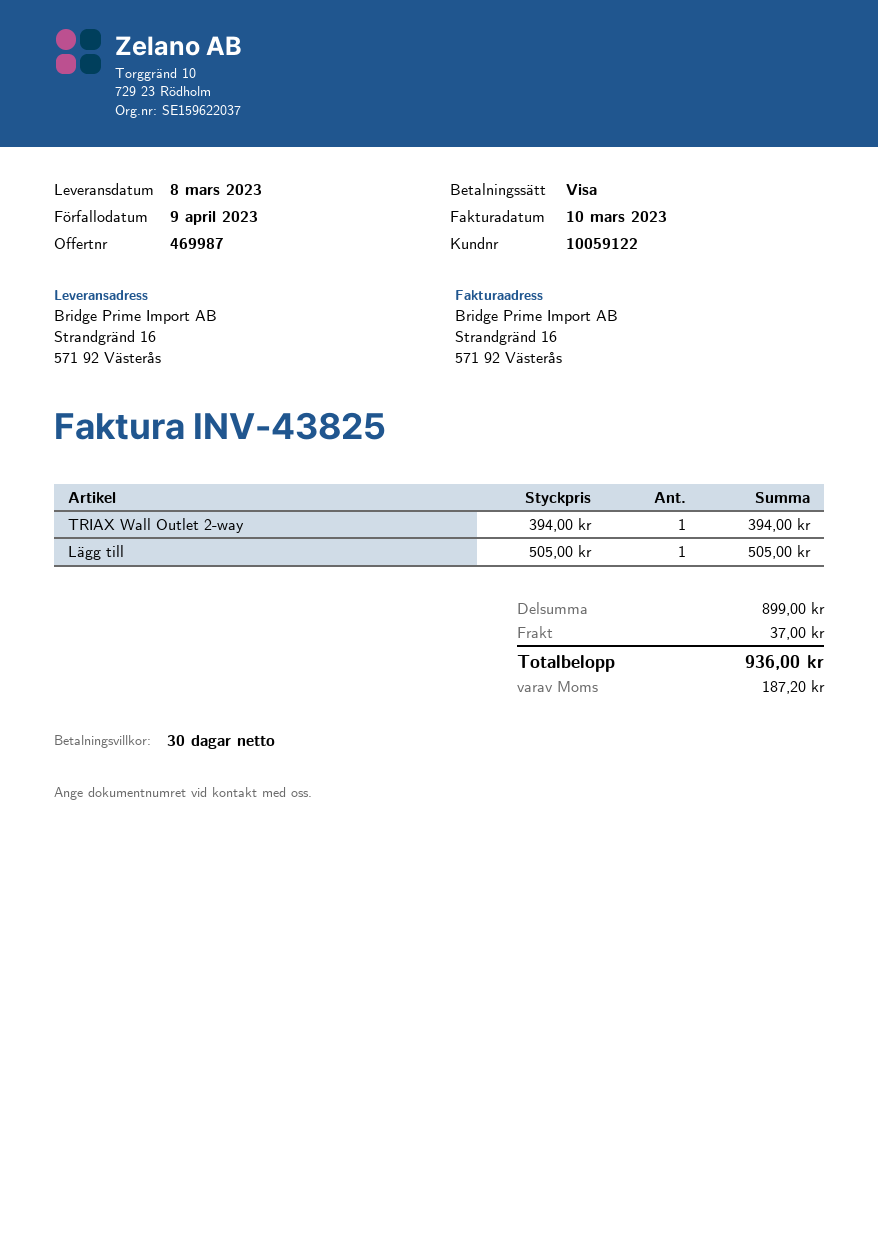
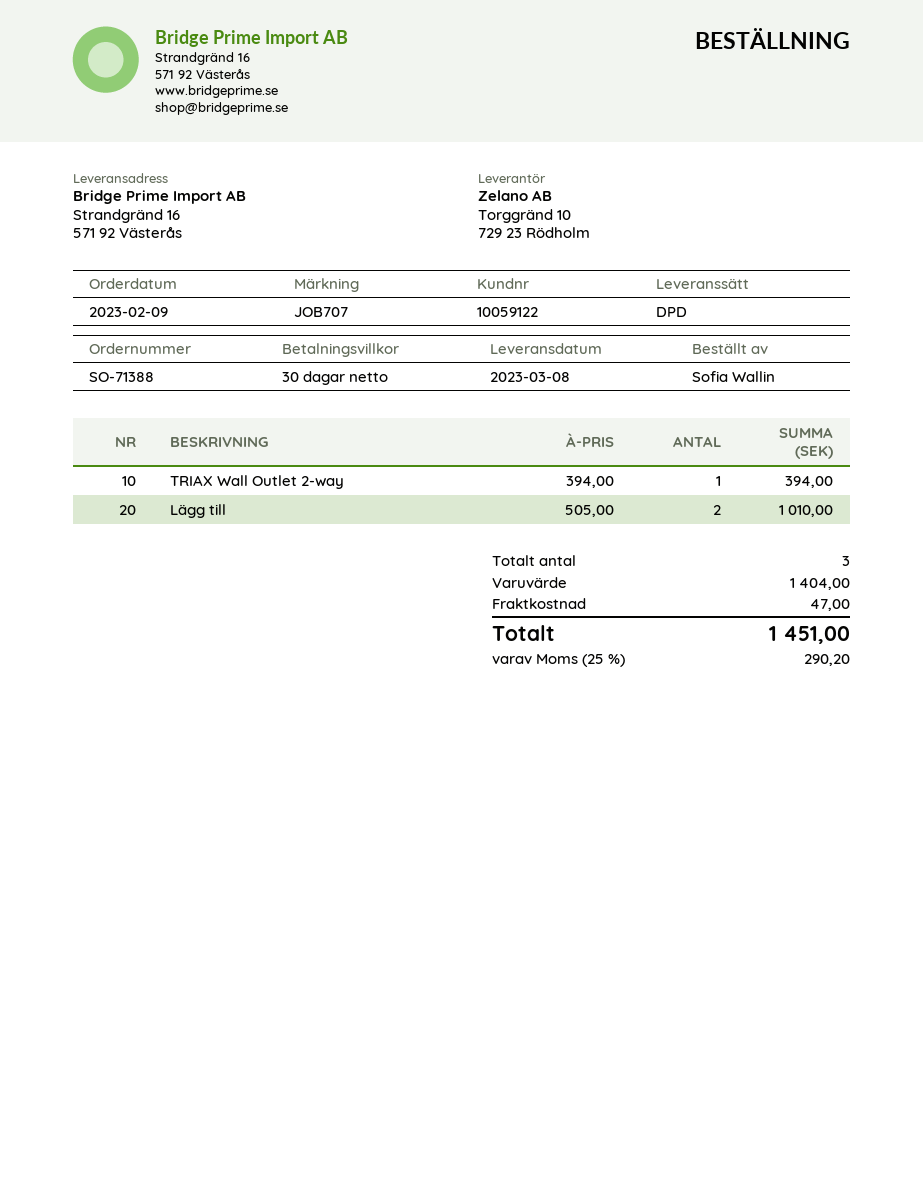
Lägg till: 1 x 505.00 = 505.00 -> 2 x 505.00 = 1010.00
subtotal: 899.00 -> 1404.00
shipping: 37.00 -> 47.00
tax: 187.20 -> 290.20
total: 936.00 -> 1451.00

